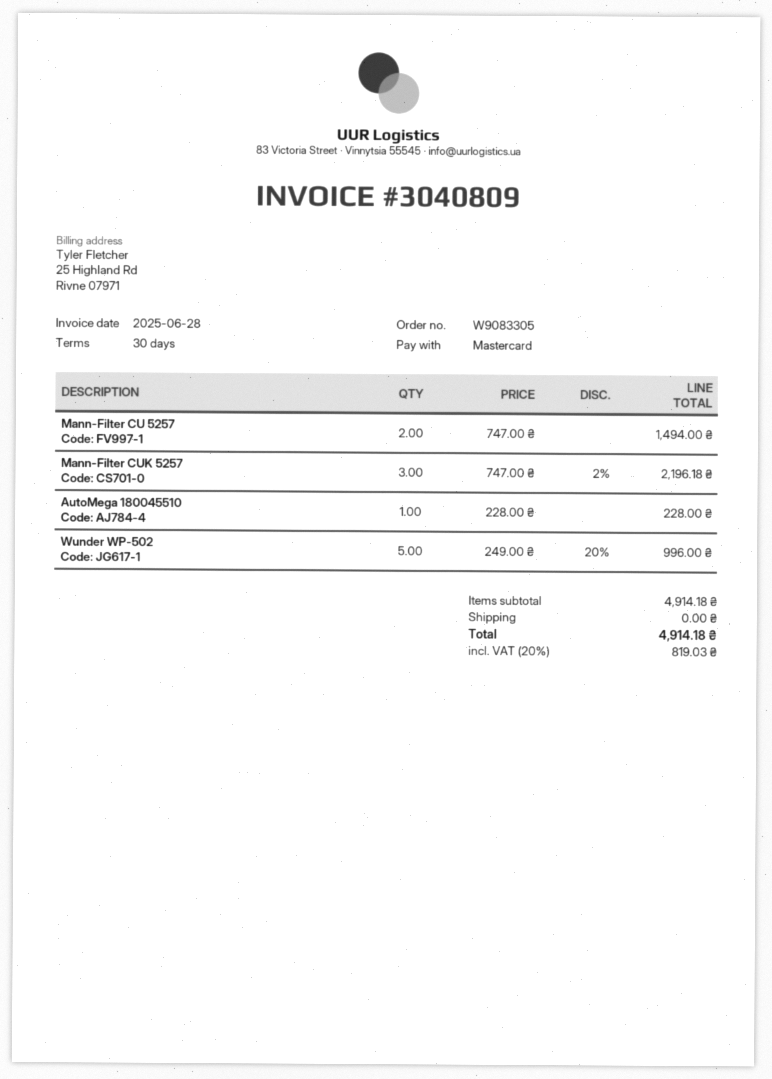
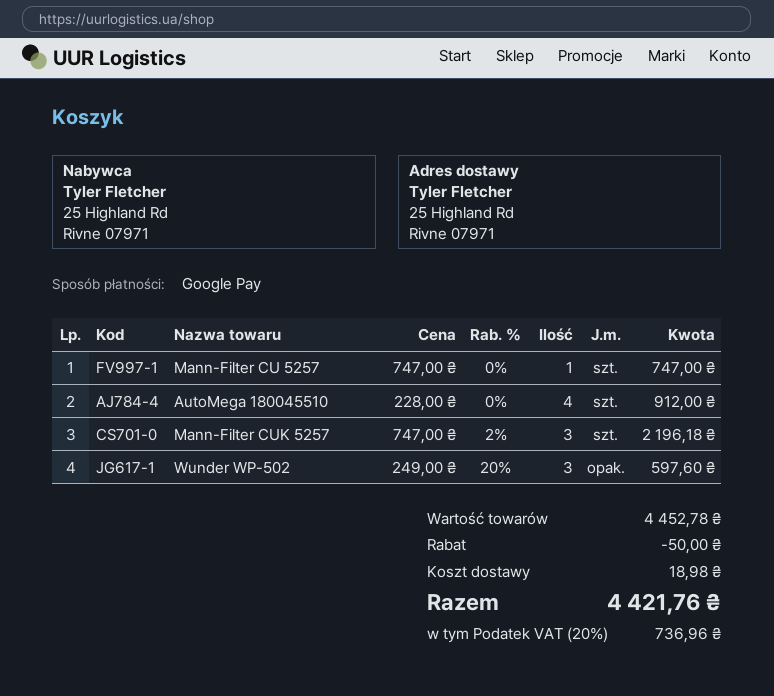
payment method: Mastercard -> Google Pay
Mann-Filter CU 5257: 2 x 747.00 = 1494.00 -> 1 x 747.00 = 747.00
AutoMega 180045510: 1 x 228.00 = 228.00 -> 4 x 228.00 = 912.00
Wunder WP-502: 5 x 249.00 - 20% = 996.00 -> 3 x 249.00 - 20% = 597.60
subtotal: 4914.18 -> 4452.78
discount: none -> 50.00
shipping: 0.00 -> 18.98
tax: 20% = 819.03 -> 20% = 736.96
total: 4914.18 -> 4421.76

